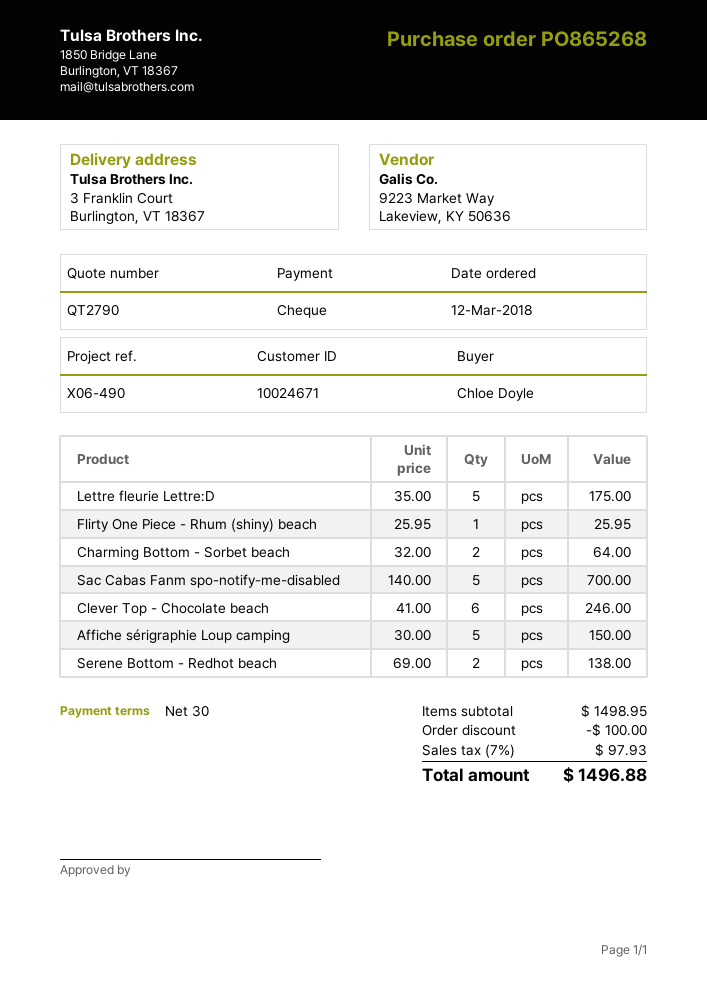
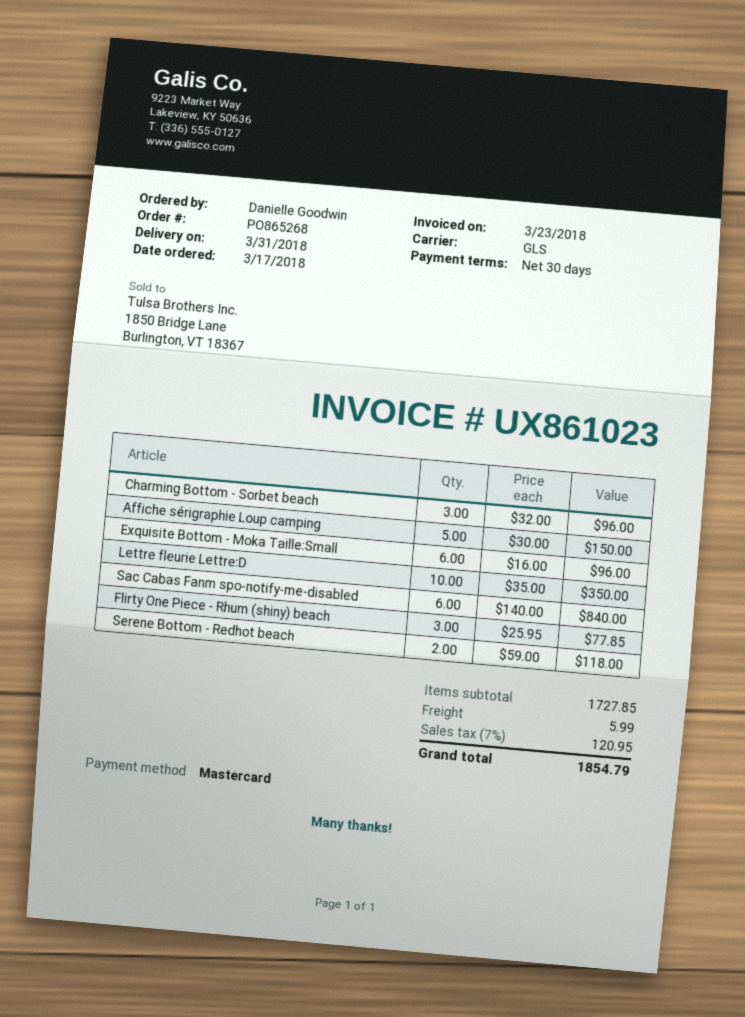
order date: 2018-03-12 -> 2018-03-17
ordered by: Chloe Doyle -> Danielle Goodwin
payment method: cheque -> Mastercard
Lettre fleurie Lettre:D: 5 x 35.00 = 175.00 -> 10 x 35.00 = 350.00
Flirty One Piece - Rhum (shiny) beach: 1 x 25.95 = 25.95 -> 3 x 25.95 = 77.85
Charming Bottom - Sorbet beach: 2 x 32.00 = 64.00 -> 3 x 32.00 = 96.00
Sac Cabas Fanm spo-notify-me-disabled: 5 x 140.00 = 700.00 -> 6 x 140.00 = 840.00
Clever Top - Chocolate beach: 6 x 41.00 = 246.00 -> none
Serene Bottom - Redhot beach: 2 x 69.00 = 138.00 -> 2 x 59.00 = 118.00
Exquisite Bottom - Moka Taille:Small: none -> 6 x 16.00 = 96.00
subtotal: 1498.95 -> 1727.85
discount: 100.00 -> none
shipping: none -> 5.99
tax: 7% = 97.93 -> 7% = 120.95
total: 1496.88 -> 1854.79

